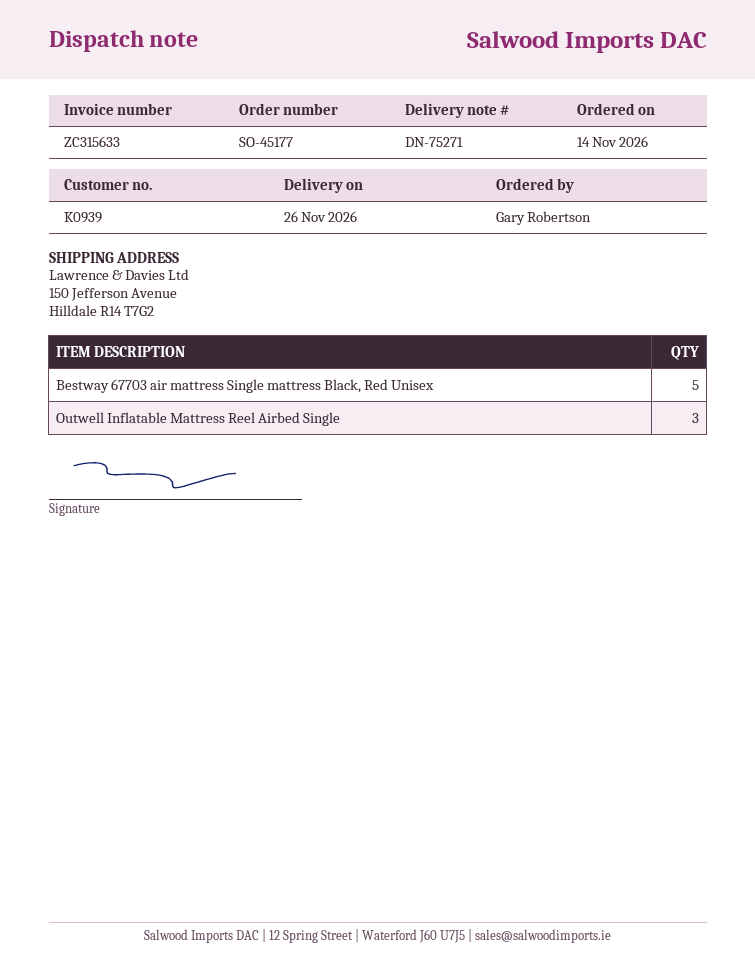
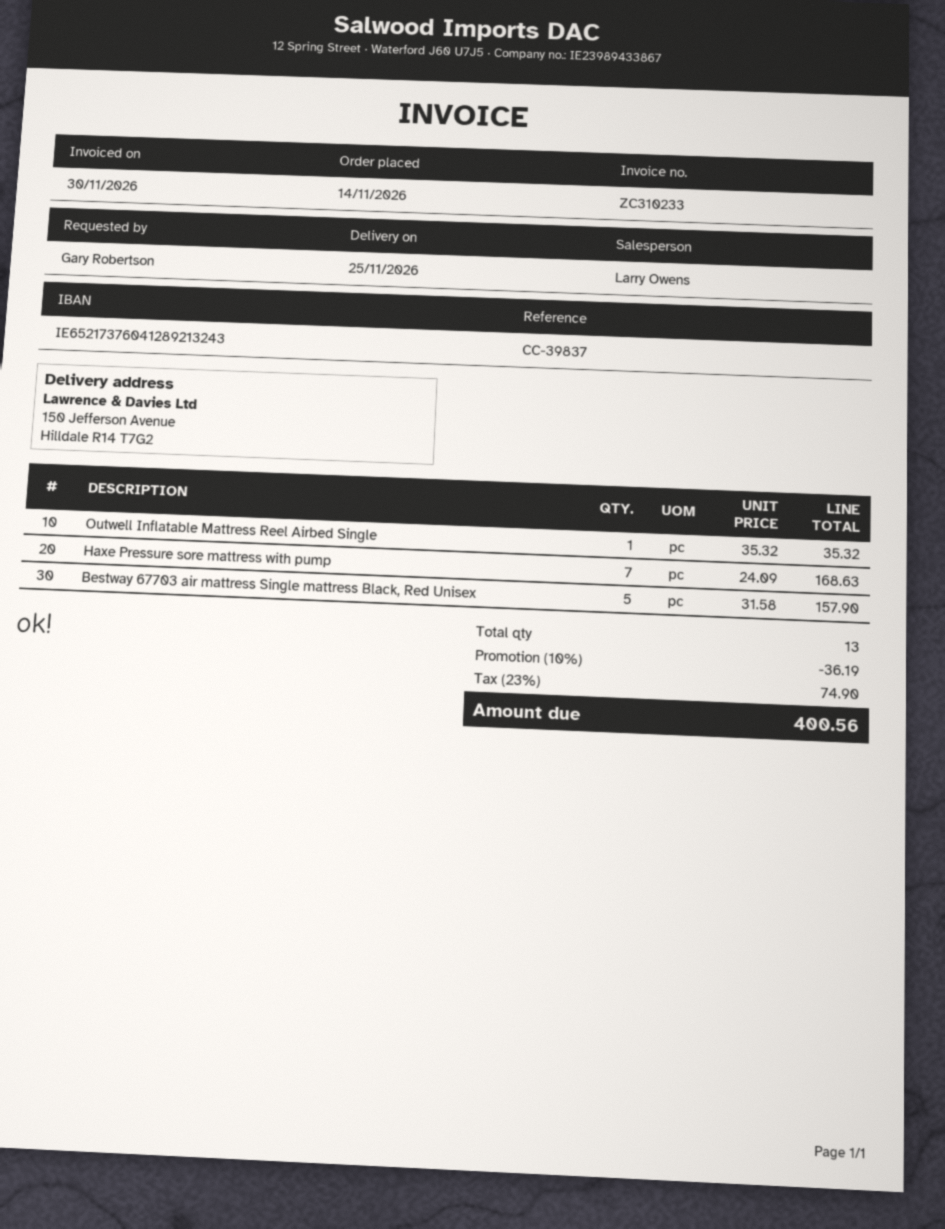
delivery date: 2026-11-26 -> 2026-11-25
invoice number: ZC315633 -> ZC310233
Outwell Inflatable Mattress Reel Airbed Single: 3 -> 1
Haxe Pressure sore mattress with pump: none -> 7

